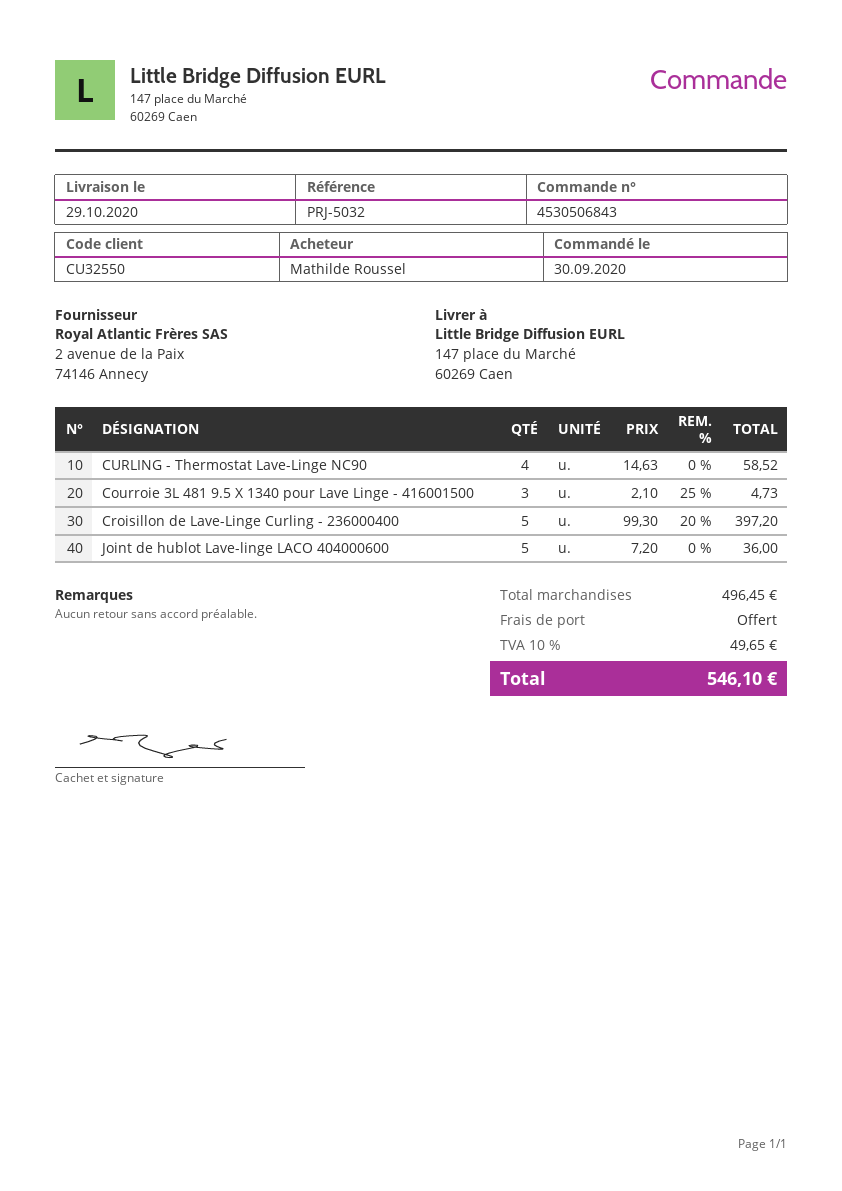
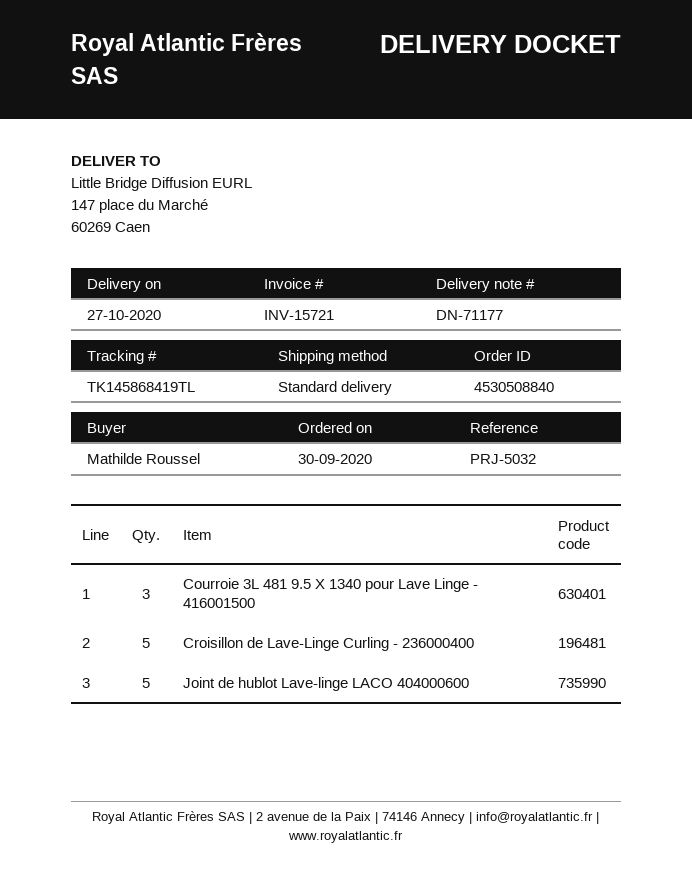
order number: 4530506843 -> 4530508840
delivery date: 2020-10-29 -> 2020-10-27
CURLING - Thermostat Lave-Linge NC90: 4 -> none

